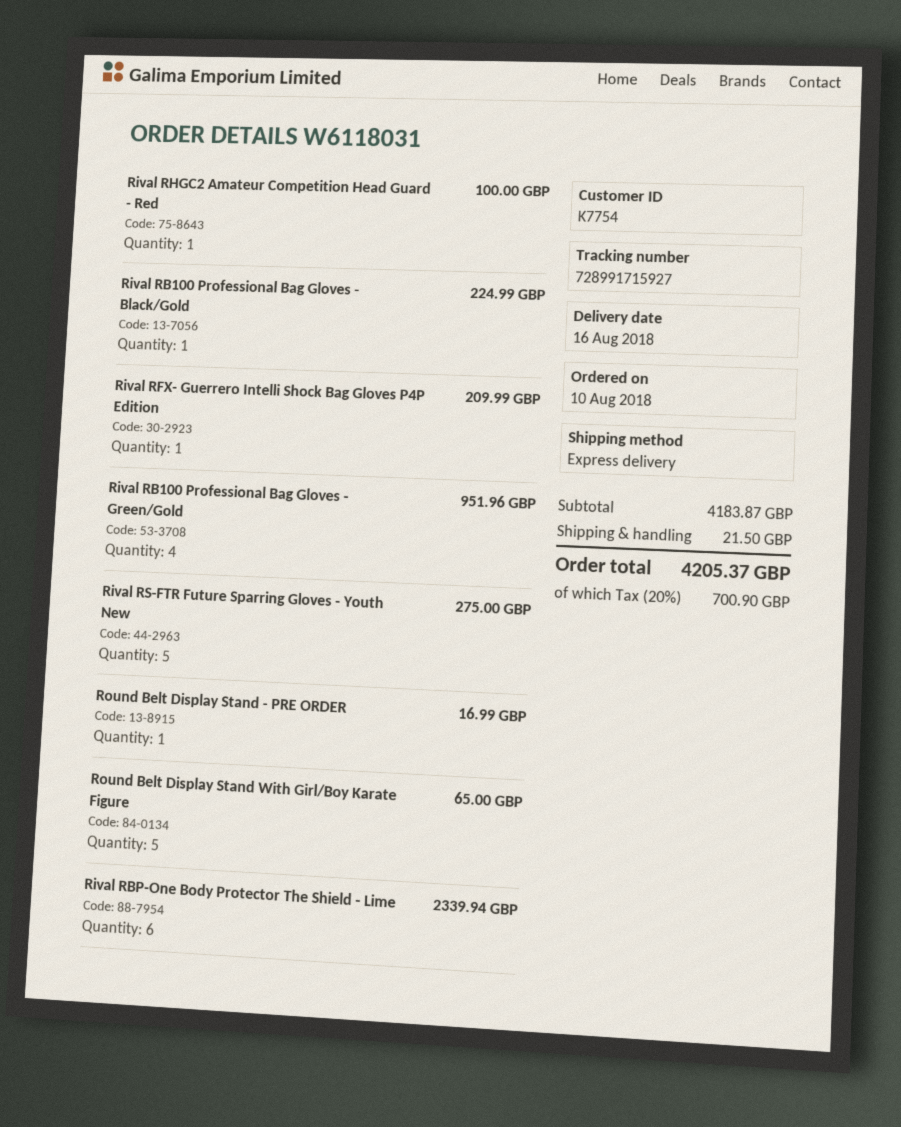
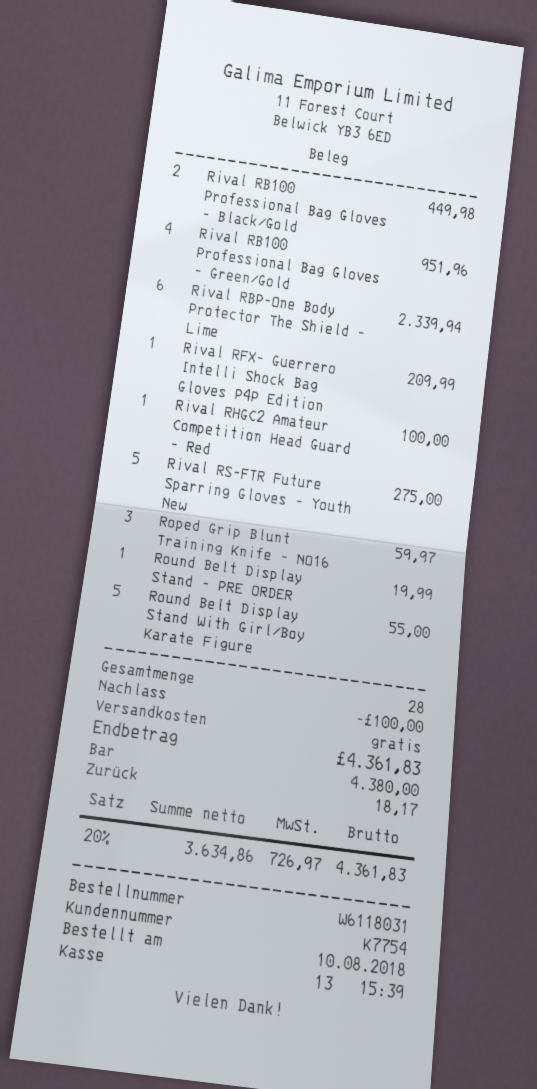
Rival RB100 Professional Bag Gloves - Black/Gold: 1 for 224.99 -> 2 for 449.98
Round Belt Display Stand - PRE ORDER: 1 for 16.99 -> 1 for 19.99
Round Belt Display Stand With Girl/Boy Karate Figure: 5 for 65.00 -> 5 for 55.00
Roped Grip Blunt Training Knife - NO16: none -> 3 for 59.97
discount: none -> 100.00
shipping: 21.50 -> 0.00
tax: 20% = 700.90 -> 20% = 726.97
total: 4205.37 -> 4361.83

